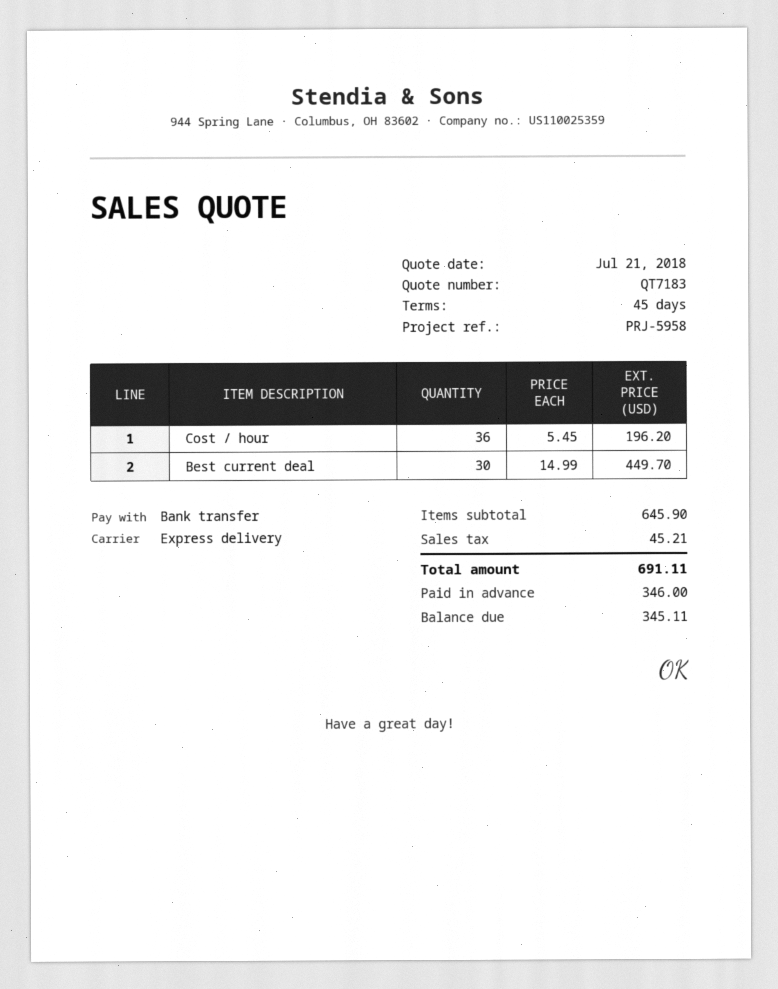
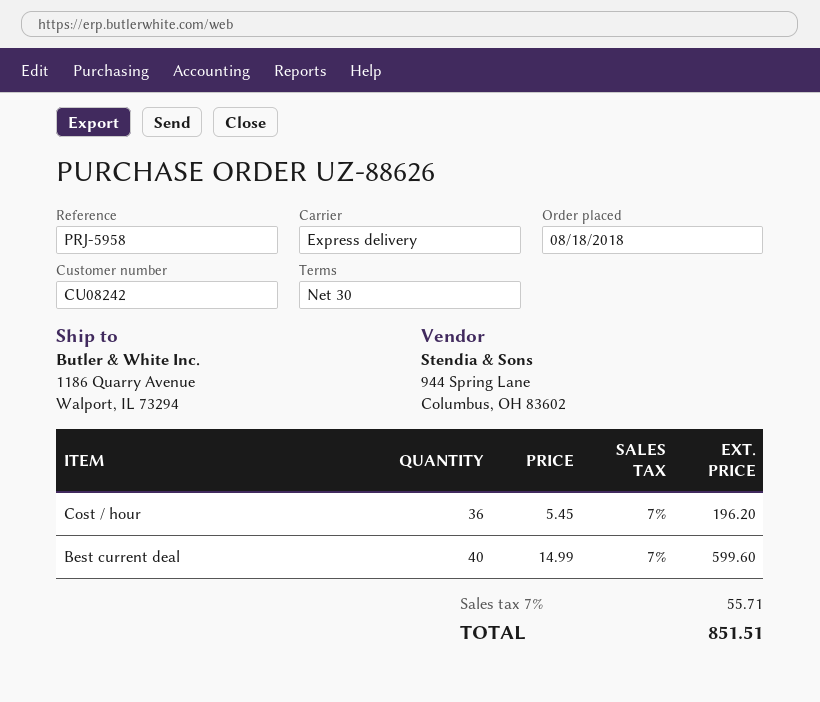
payment terms: 45 days -> 30 days
Best current deal: 30 x 14.99 = 449.70 -> 40 x 14.99 = 599.60
tax: 45.21 -> 55.71
total: 691.11 -> 851.51

